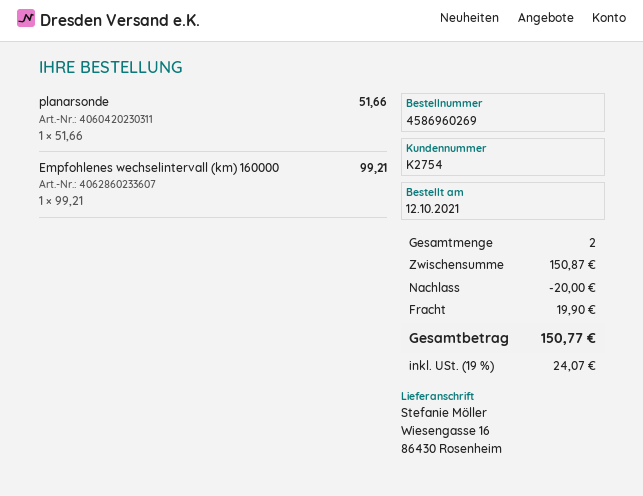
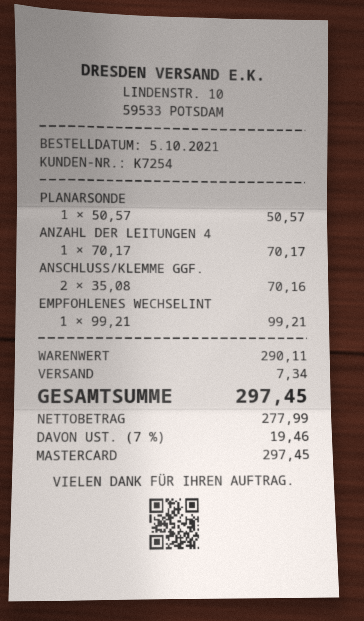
order date: 2021-10-12 -> 2021-10-05
customer number: K2754 -> K7254
planarsonde: 1 x 51.66 = 51.66 -> 1 x 50.57 = 50.57
ANZAHL DER LEITUNGEN 4: none -> 1 x 70.17 = 70.17
ANSCHLUSS/KLEMME GGF.: none -> 2 x 35.08 = 70.16
subtotal: 150.87 -> 290.11
discount: 20.00 -> none
shipping: 19.90 -> 7.34
tax: 19% = 24.07 -> 7% = 19.46
total: 150.77 -> 297.45

